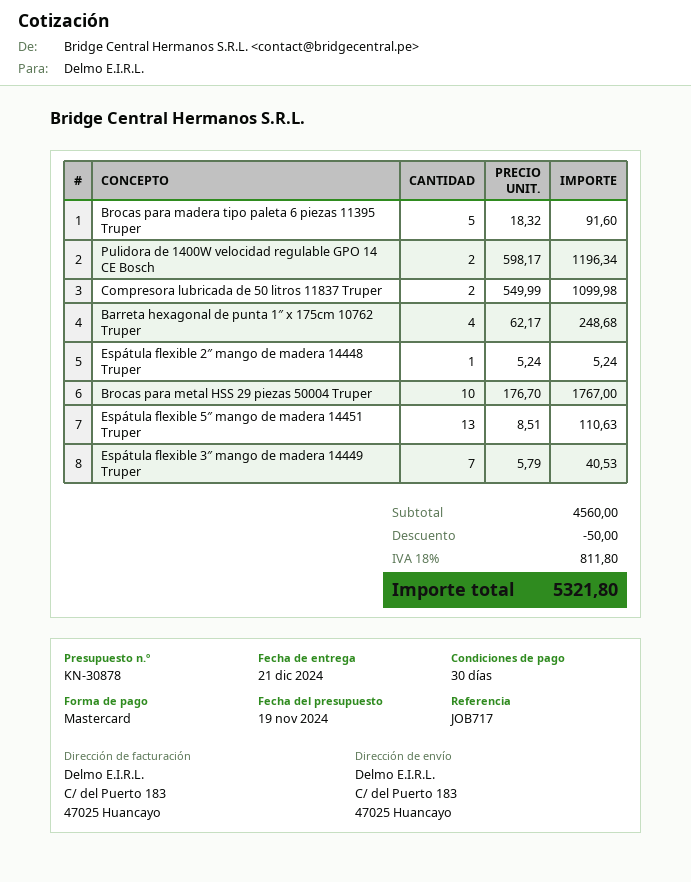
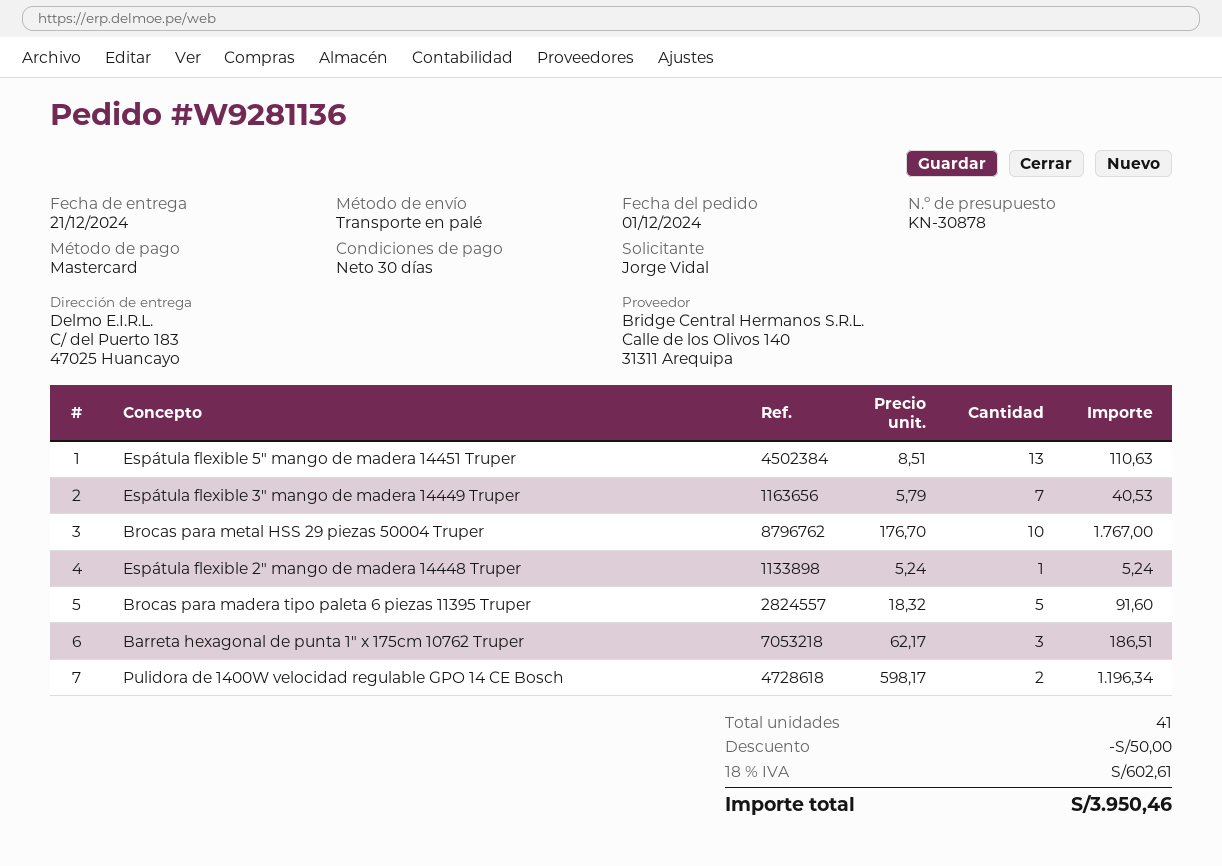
Compresora lubricada de 50 litros 11837 Truper: 2 x 549.99 = 1099.98 -> none
Barreta hexagonal de punta 1″ x 175cm 10762 Truper: 4 x 62.17 = 248.68 -> 3 x 62.17 = 186.51
tax: 18% = 811.80 -> 18% = 602.61
total: 5321.80 -> 3950.46

